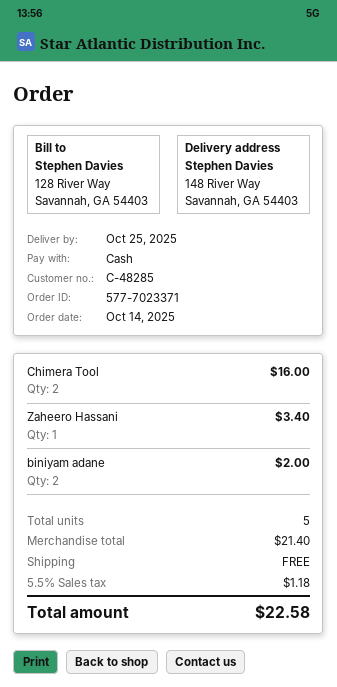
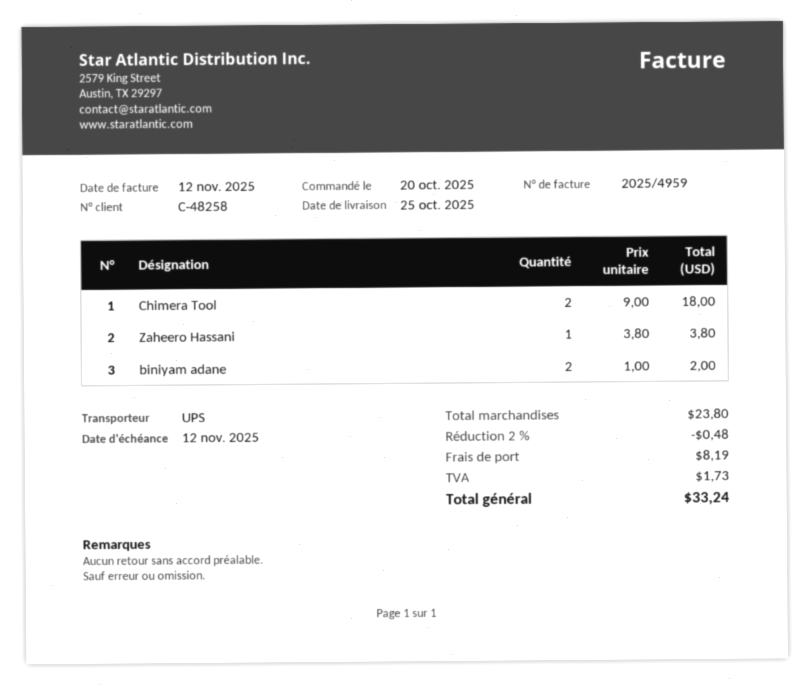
order date: 2025-10-14 -> 2025-10-20
customer number: C-48285 -> C-48258
Chimera Tool: 2 for 16.00 -> 2 for 18.00
Zaheero Hassani: 1 for 3.40 -> 1 for 3.80
subtotal: 21.40 -> 23.80
discount: none -> 2% = 0.48
shipping: 0.00 -> 8.19
tax: 1.18 -> 1.73
total: 22.58 -> 33.24

